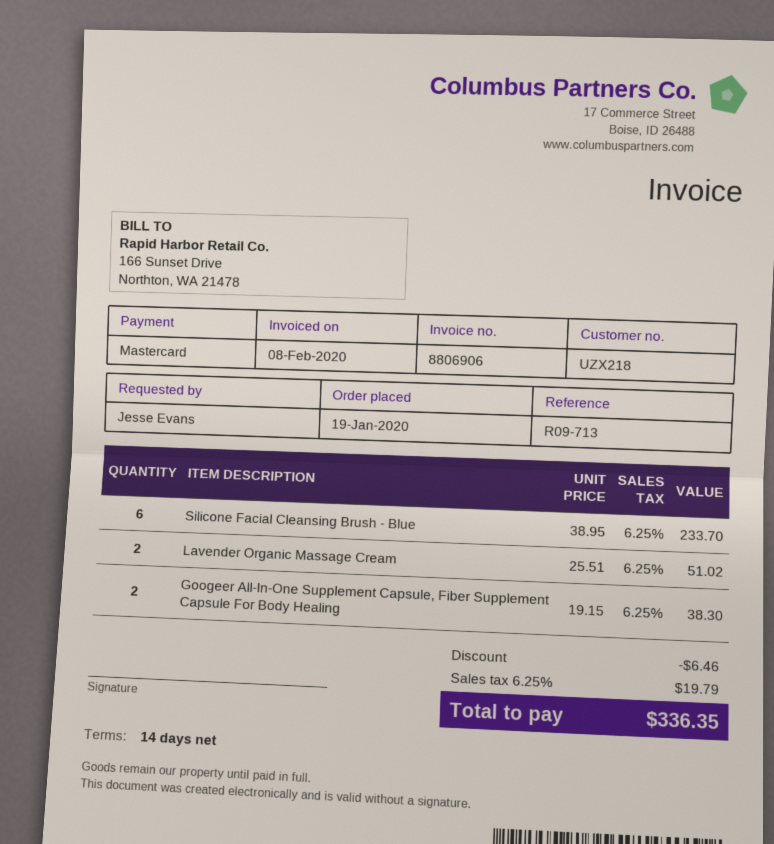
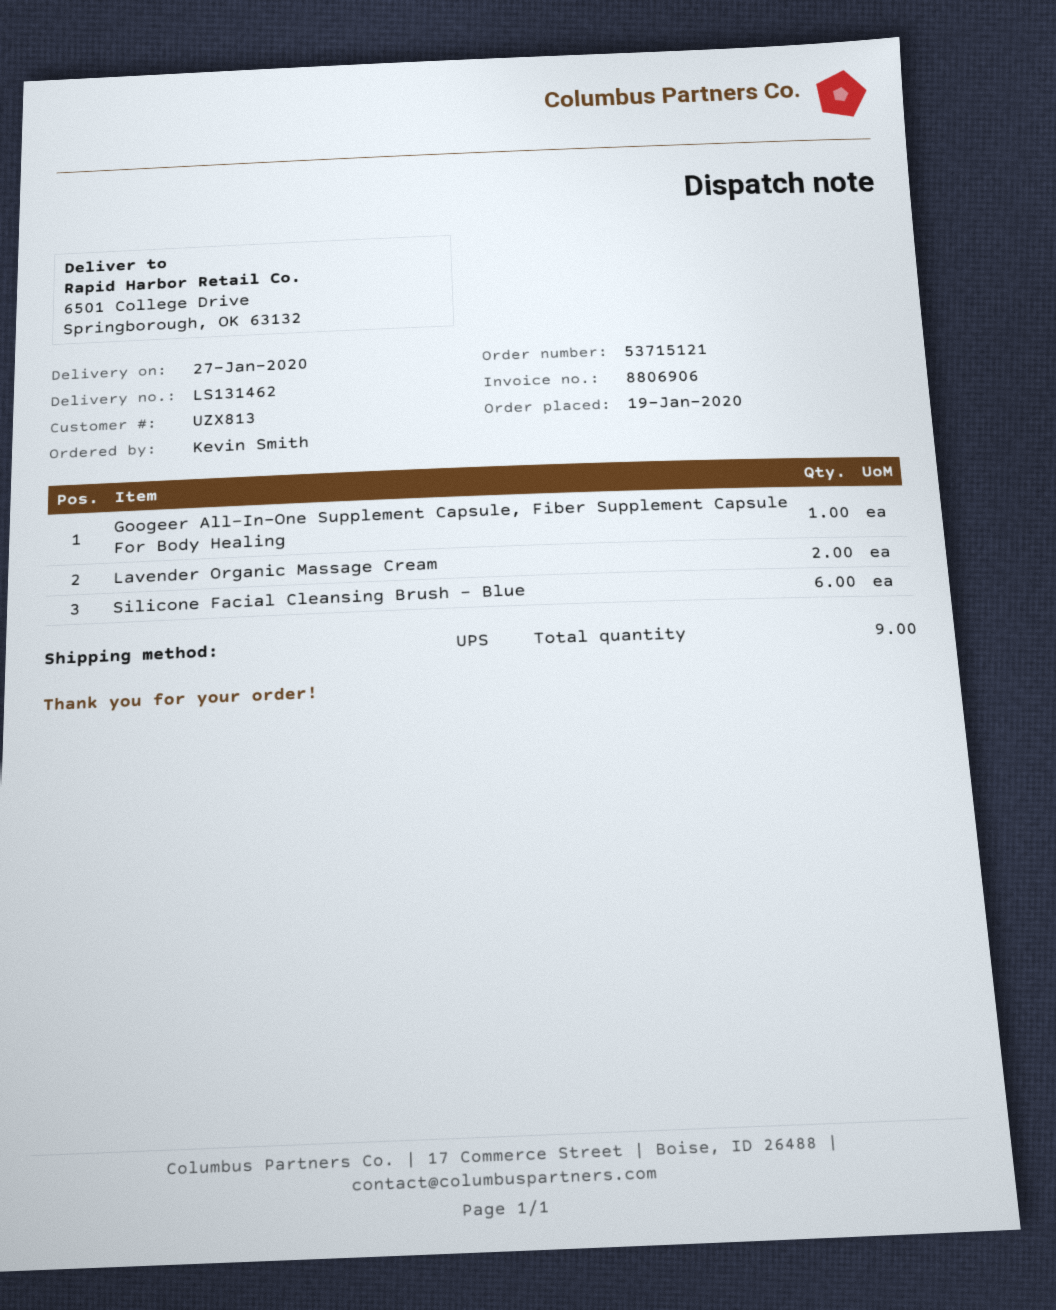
customer number: UZX218 -> UZX813
ordered by: Jesse Evans -> Kevin Smith
Googeer All-In-One Supplement Capsule, Fiber Supplement Capsule For Body Healing: 2 -> 1

